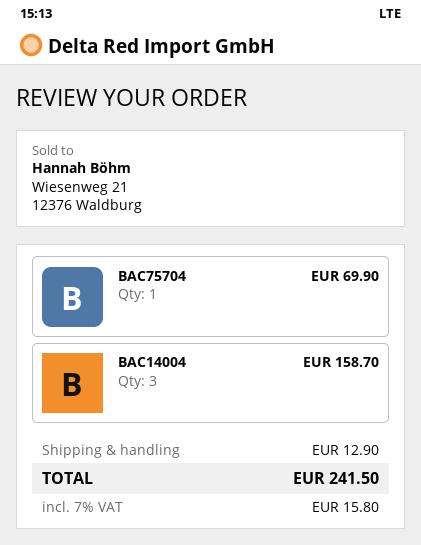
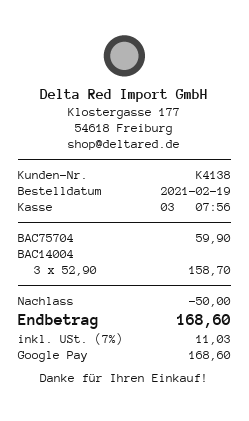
BAC75704: 1 for 69.90 -> 1 for 59.90
discount: none -> 50.00
shipping: 12.90 -> none
tax: 7% = 15.80 -> 7% = 11.03
total: 241.50 -> 168.60

